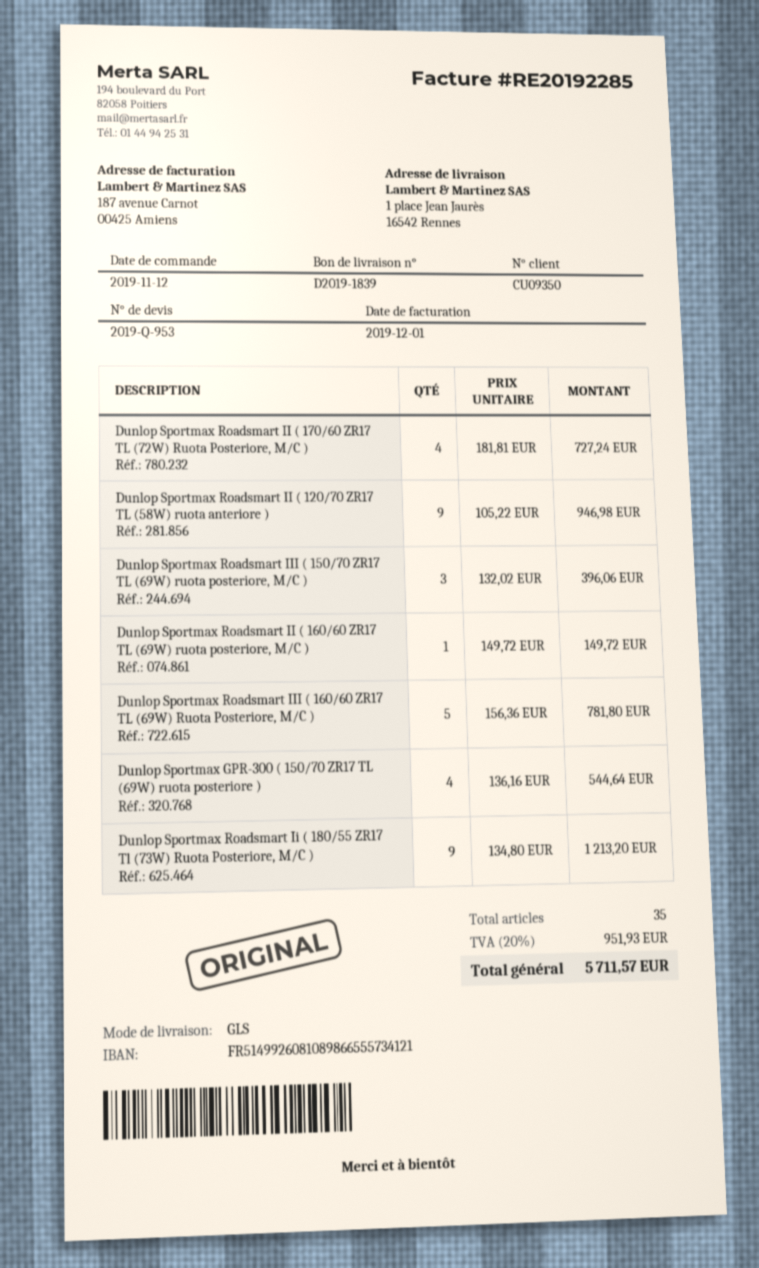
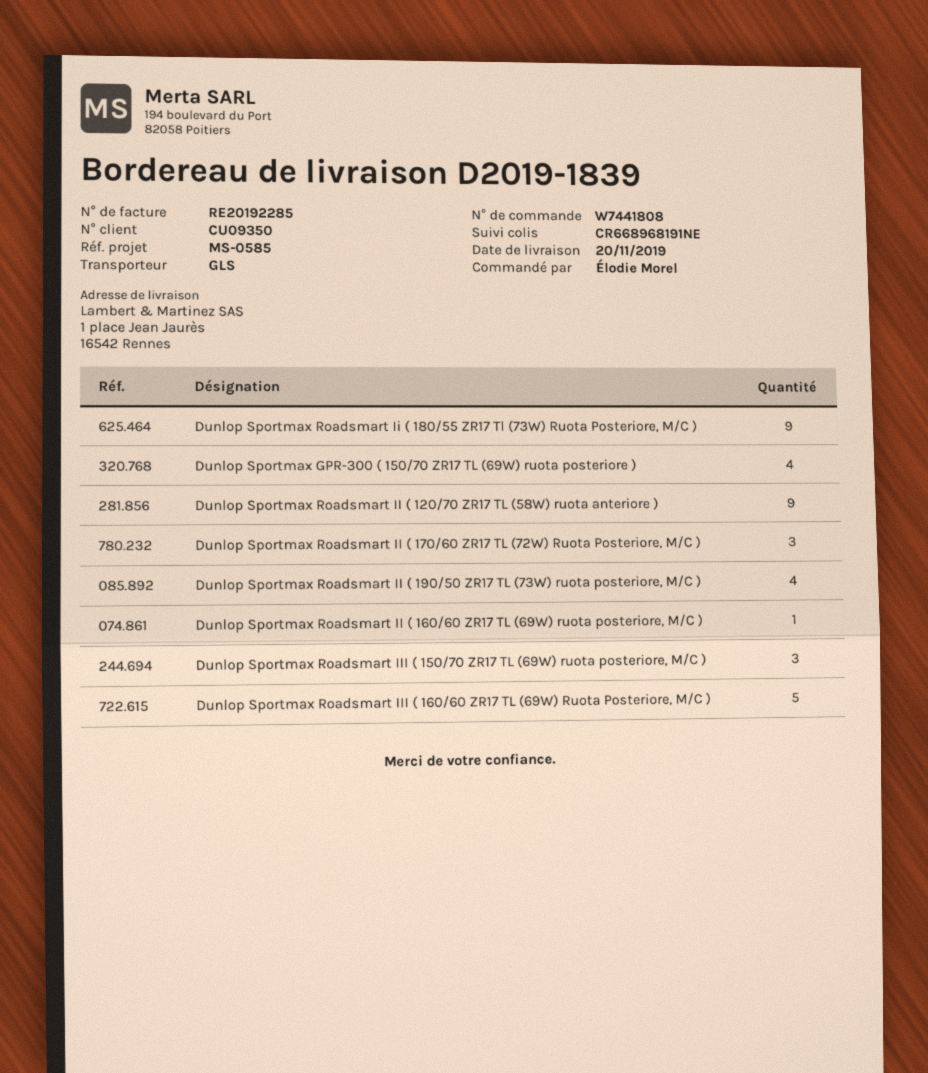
Dunlop Sportmax Roadsmart II ( 170/60 ZR17 TL (72W) Ruota Posteriore, M/C ): 4 -> 3
Dunlop Sportmax Roadsmart II ( 190/50 ZR17 TL (73W) ruota posteriore, M/C ): none -> 4

